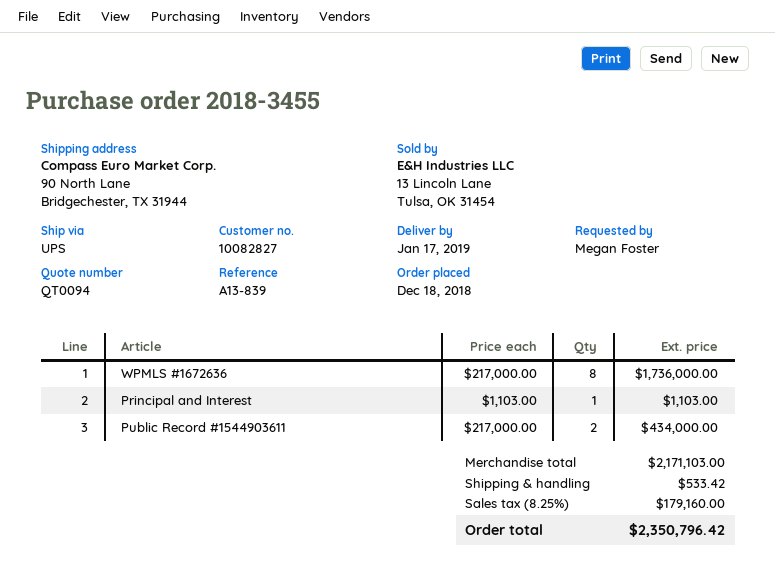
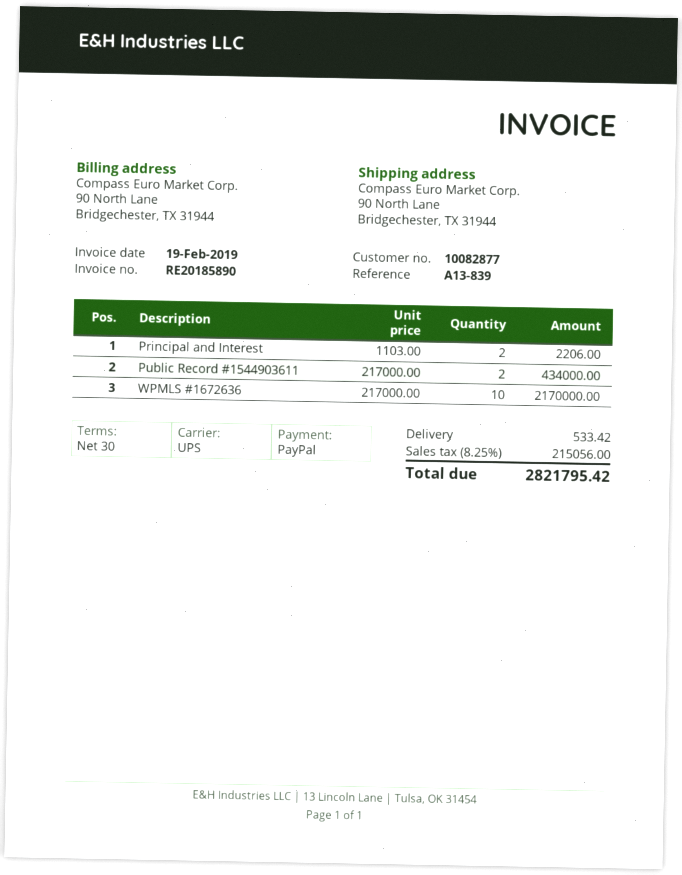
customer number: 10082827 -> 10082877
WPMLS #1672636: 8 x 217000.00 = 1736000.00 -> 10 x 217000.00 = 2170000.00
Principal and Interest: 1 x 1103.00 = 1103.00 -> 2 x 1103.00 = 2206.00
tax: 8.25% = 179160.00 -> 8.25% = 215056.00
total: 2350796.42 -> 2821795.42

